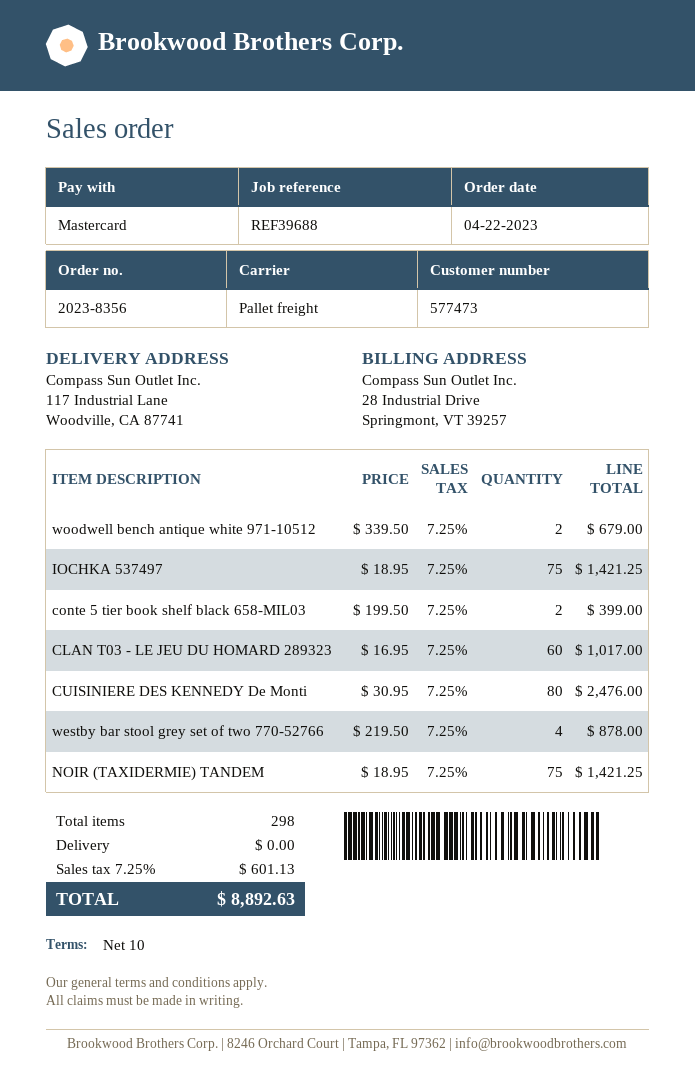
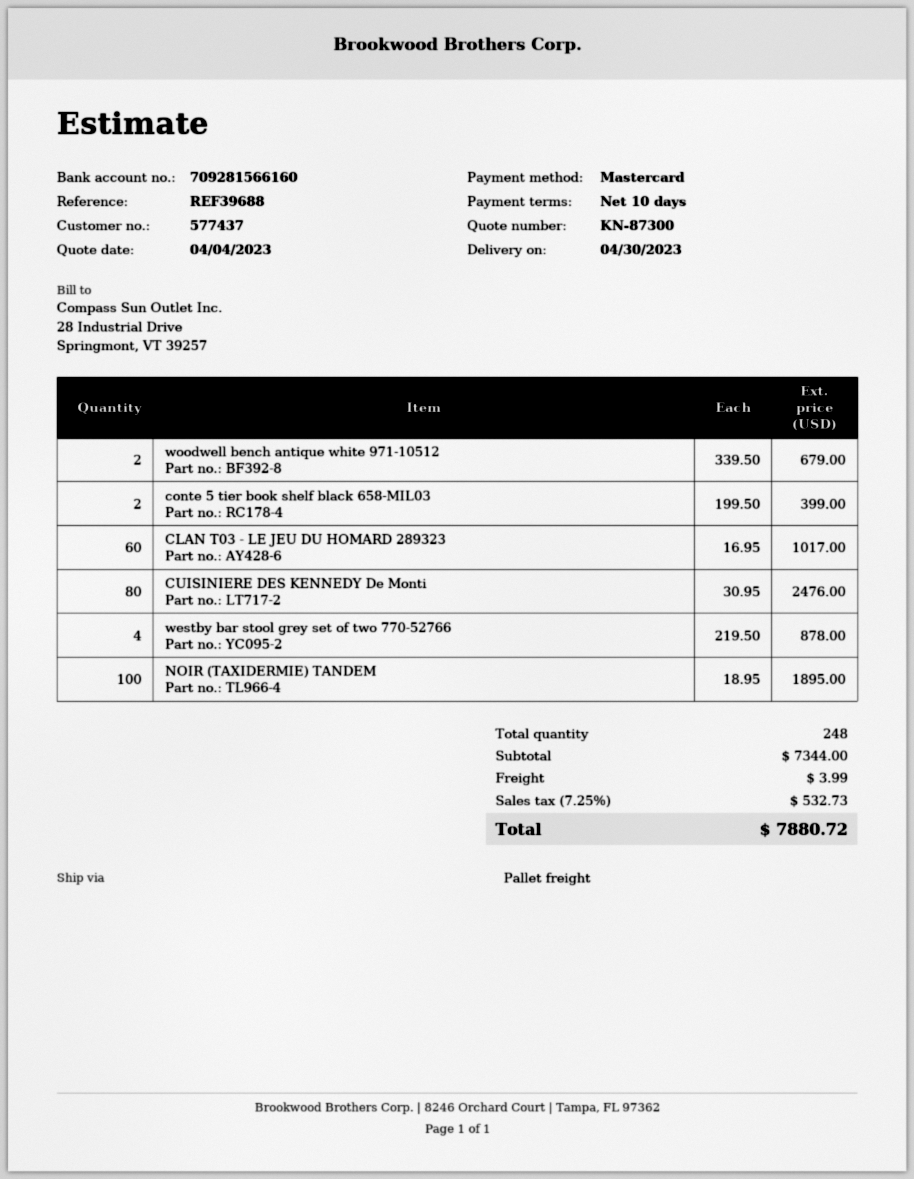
customer number: 577473 -> 577437
IOCHKA 537497: 75 x 18.95 = 1421.25 -> none
NOIR (TAXIDERMIE) TANDEM: 75 x 18.95 = 1421.25 -> 100 x 18.95 = 1895.00
total quantity: 298 -> 248
shipping: 0.00 -> 3.99
tax: 7.25% = 601.13 -> 7.25% = 532.73
total: 8892.63 -> 7880.72

